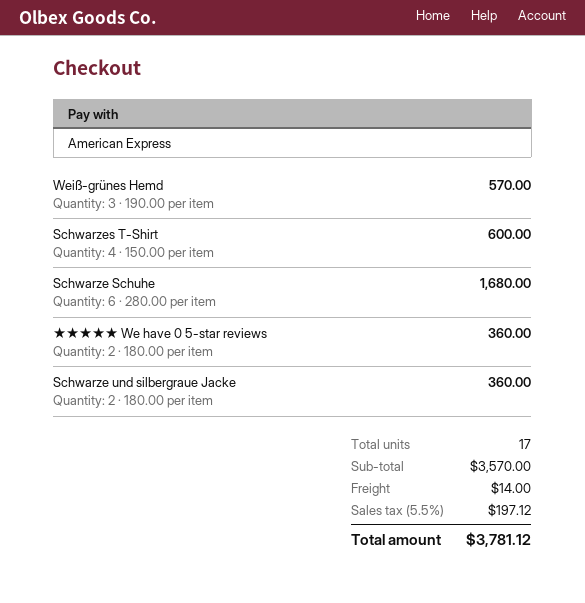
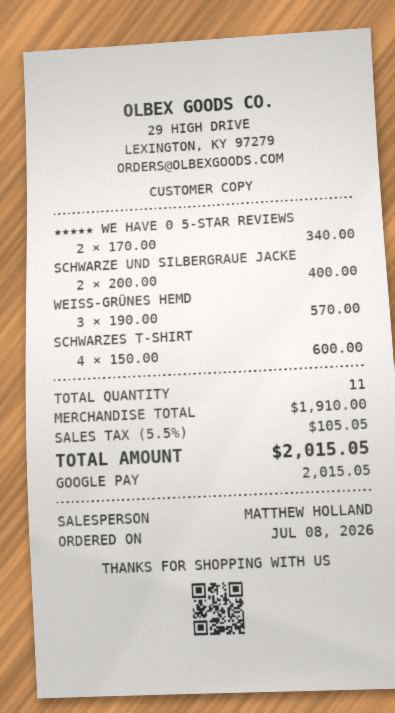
payment method: American Express -> Google Pay
Schwarze Schuhe: 6 x 280.00 = 1680.00 -> none
★★★★★ We have 0 5-star reviews: 2 x 180.00 = 360.00 -> 2 x 170.00 = 340.00
Schwarze und silbergraue Jacke: 2 x 180.00 = 360.00 -> 2 x 200.00 = 400.00
total quantity: 17 -> 11
subtotal: 3570.00 -> 1910.00
shipping: 14.00 -> none
tax: 5.5% = 197.12 -> 5.5% = 105.05
total: 3781.12 -> 2015.05

